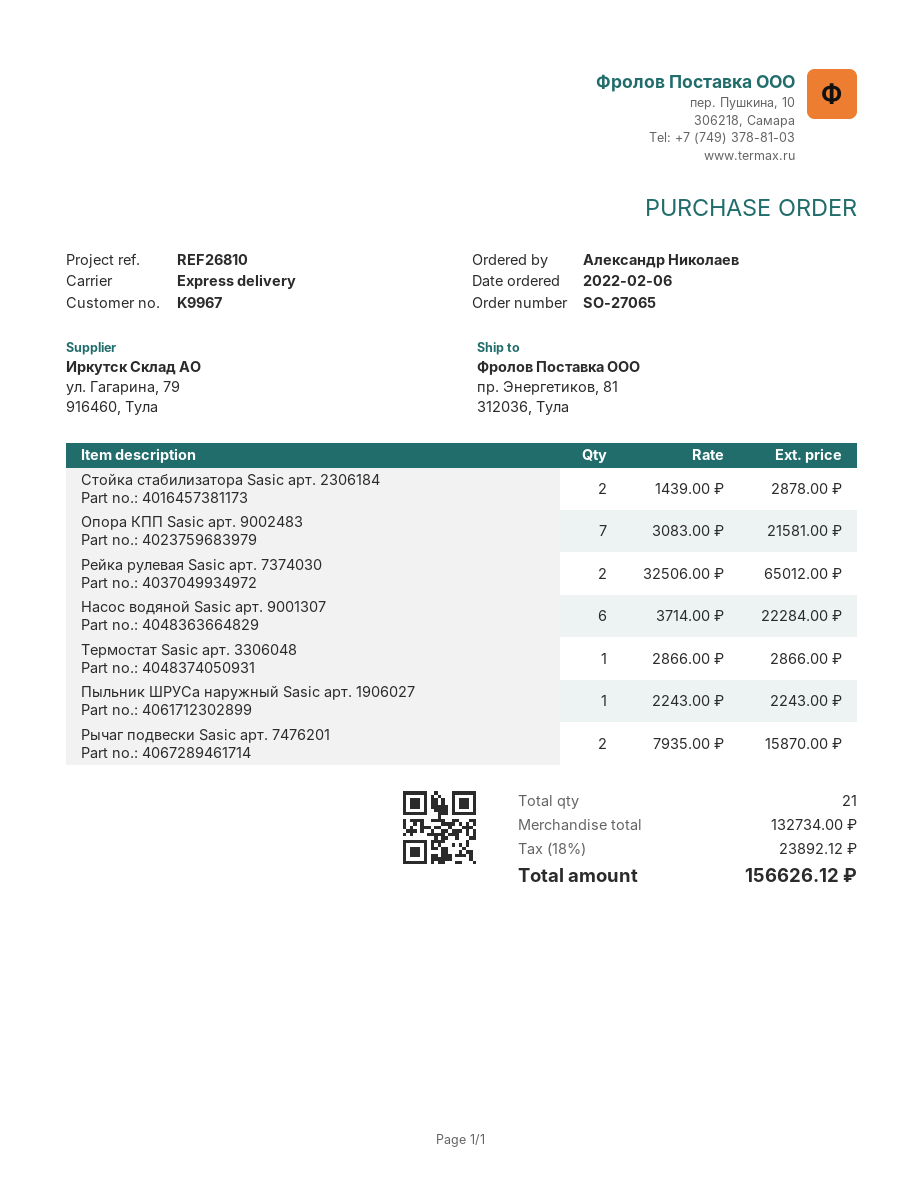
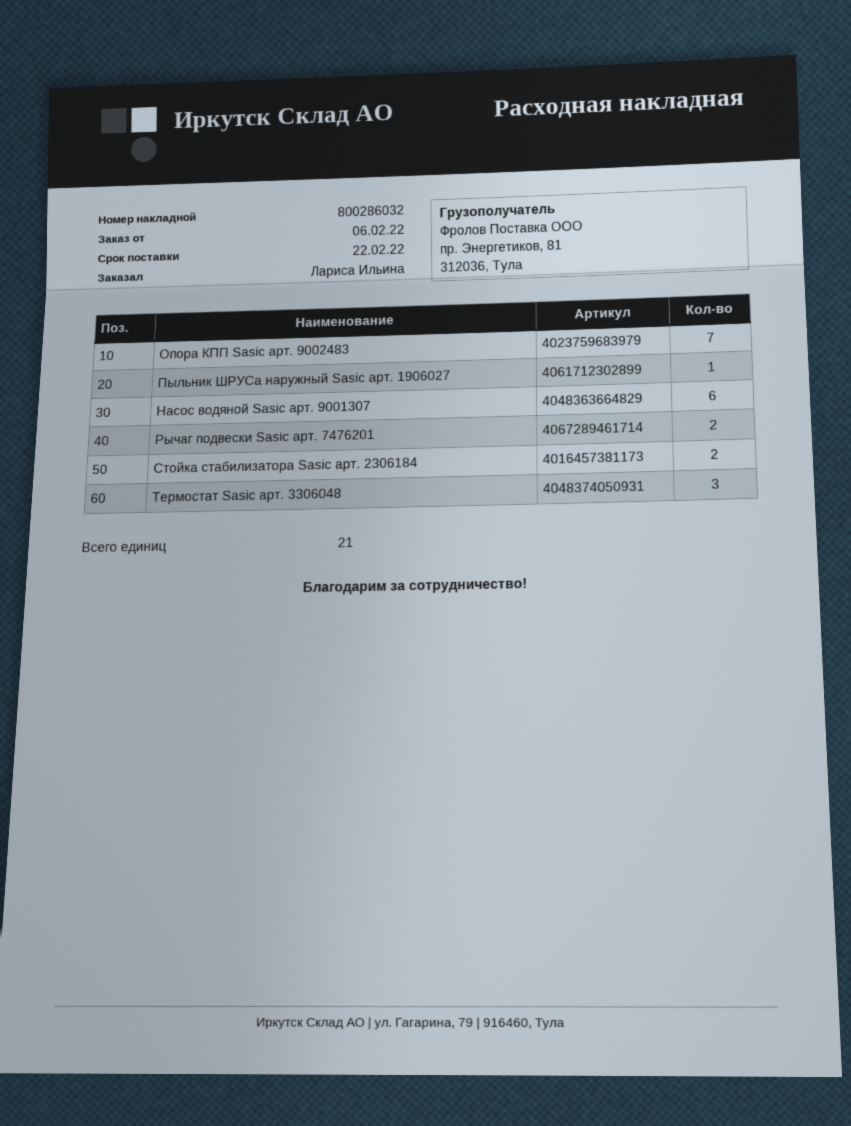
ordered by: Александр Николаев -> Лариса Ильина
Рейка рулевая Sasic арт. 7374030: 2 -> none
Термостат Sasic арт. 3306048: 1 -> 3

